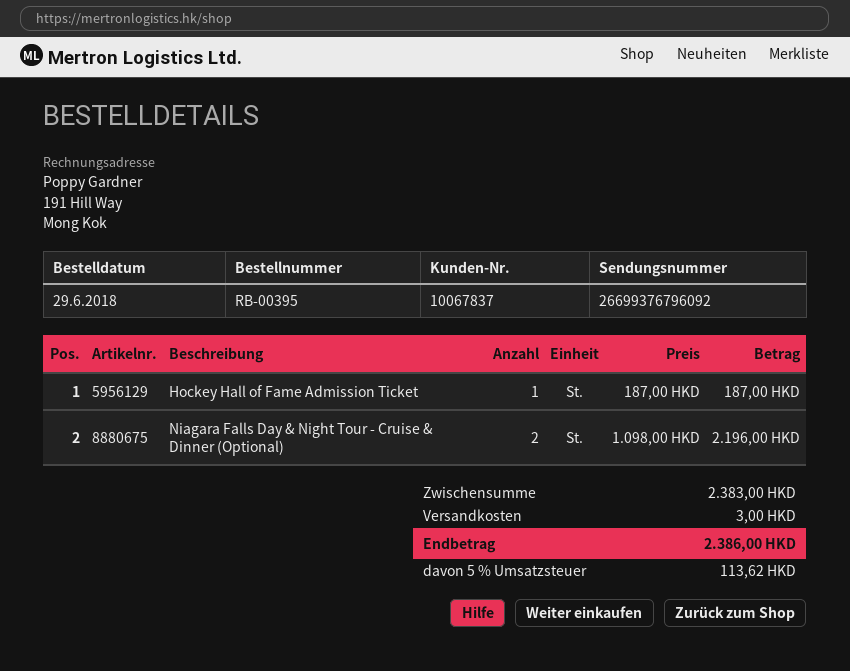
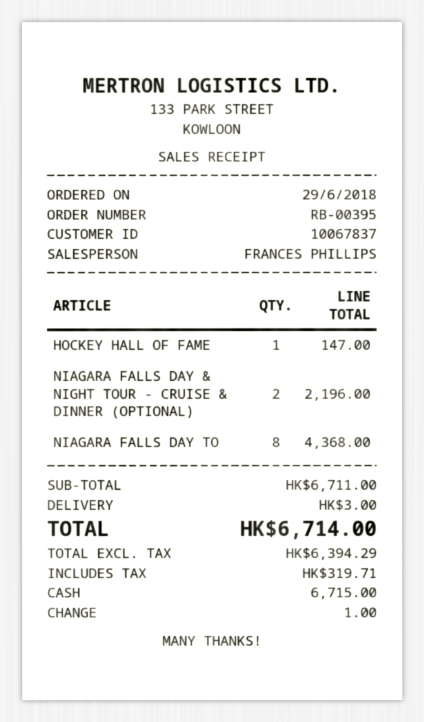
Hockey Hall of Fame Admission Ticket: 1 for 187.00 -> 1 for 147.00
NIAGARA FALLS DAY TO: none -> 8 for 4368.00
subtotal: 2383.00 -> 6711.00
tax: 113.62 -> 319.71
total: 2386.00 -> 6714.00

